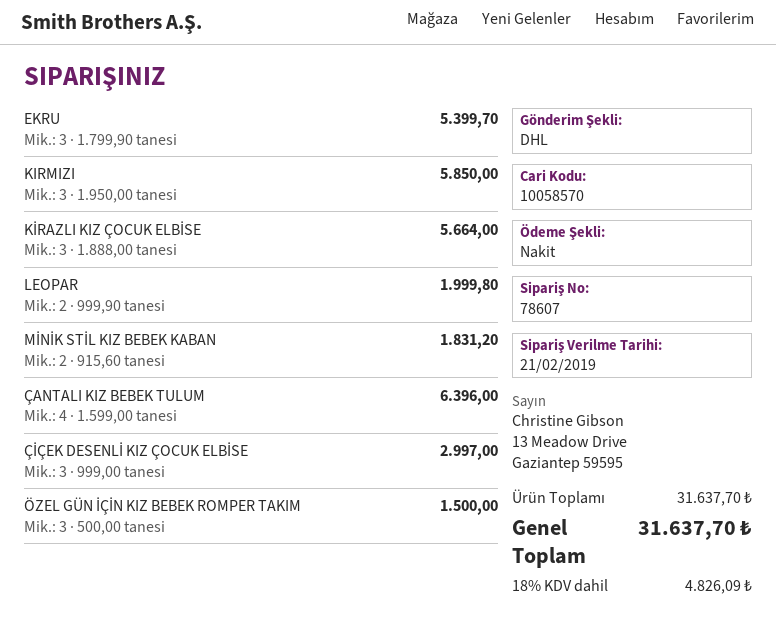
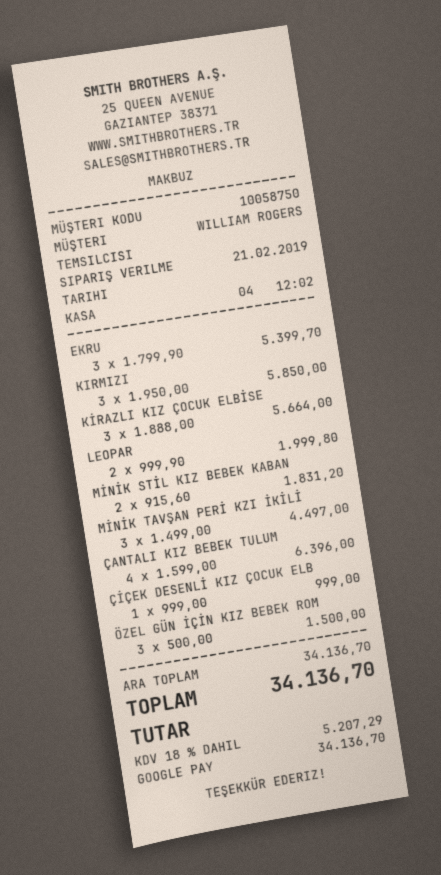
customer number: 10058570 -> 10058750
payment method: cash -> Google Pay
ÇİÇEK DESENLİ KIZ ÇOCUK ELBİSE: 3 x 999.00 = 2997.00 -> 1 x 999.00 = 999.00
MİNİK TAVŞAN PERİ KZI İKİLİ: none -> 3 x 1499.00 = 4497.00
subtotal: 31637.70 -> 34136.70
tax: 18% = 4826.09 -> 18% = 5207.29
total: 31637.70 -> 34136.70

